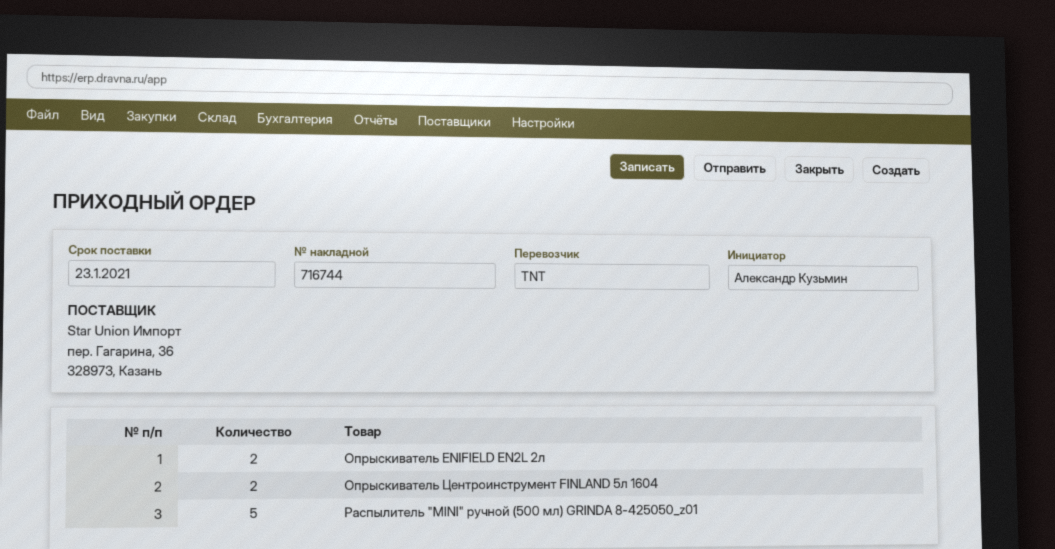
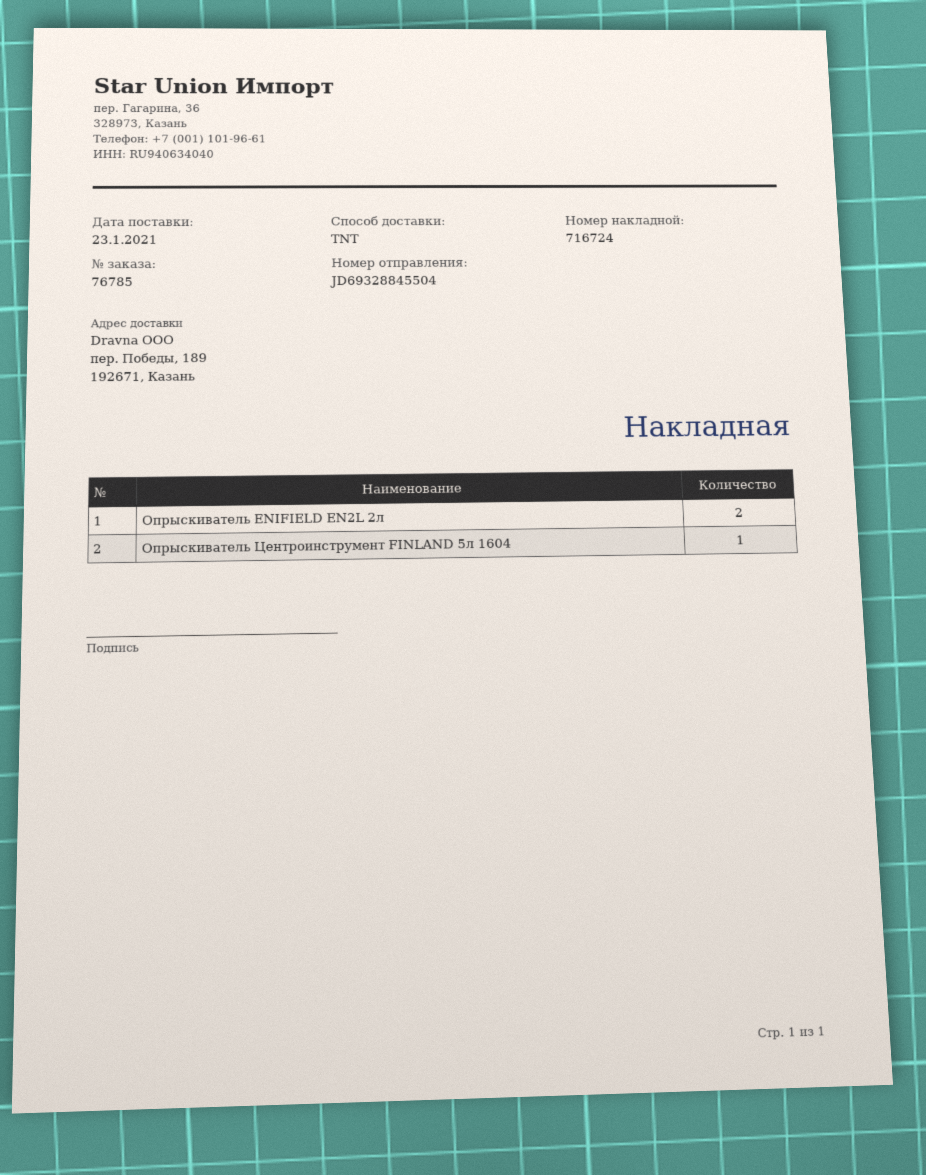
delivery note number: 716744 -> 716724
Опрыскиватель Центроинструмент FINLAND 5л 1604: 2 -> 1
Распылитель "MINI" ручной (500 мл) GRINDA 8-425050_z01: 5 -> none

